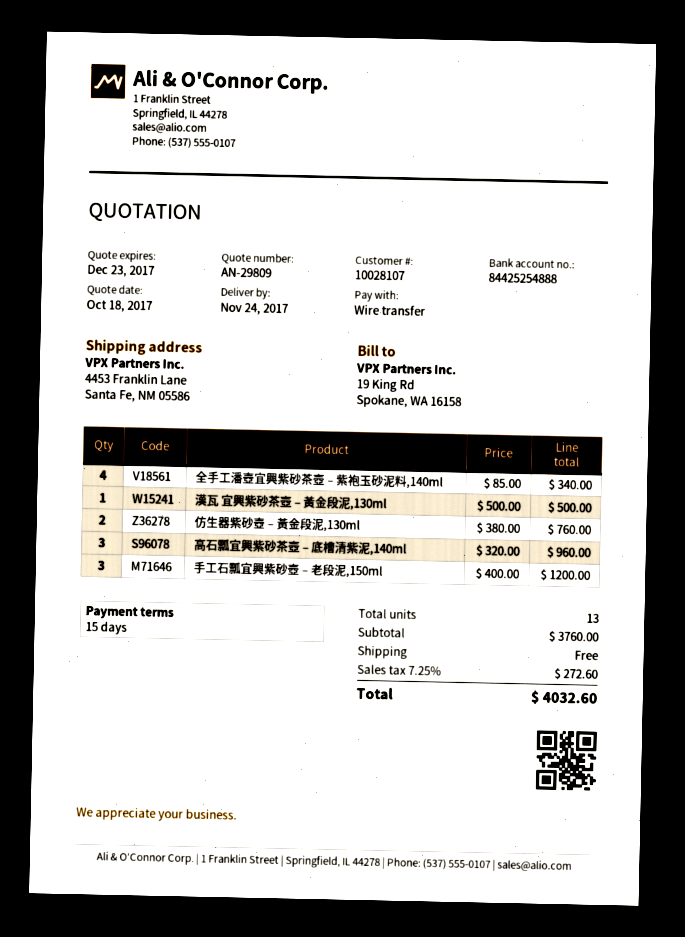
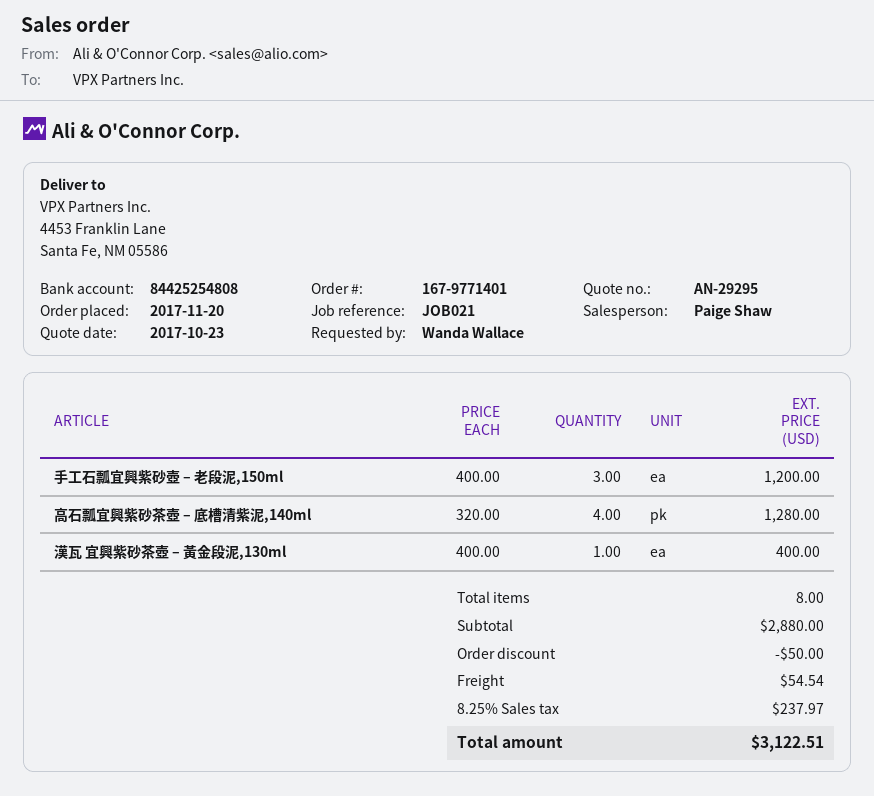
quote number: AN-29809 -> AN-29295
quote date: 2017-10-18 -> 2017-10-23
bank account: 84425254888 -> 84425254808
全手工潘壺宜興紫砂茶壺 – 紫袍玉砂泥料,140ml: 4 x 85.00 = 340.00 -> none
漢瓦 宜興紫砂茶壺 – 黃金段泥,130ml: 1 x 500.00 = 500.00 -> 1 x 400.00 = 400.00
仿生器紫砂壺 – 黃金段泥,130ml: 2 x 380.00 = 760.00 -> none
高石瓢宜興紫砂茶壺 – 底槽清紫泥,140ml: 3 x 320.00 = 960.00 -> 4 x 320.00 = 1280.00
total quantity: 13 -> 8
subtotal: 3760.00 -> 2880.00
discount: none -> 50.00
shipping: 0.00 -> 54.54
tax: 7.25% = 272.60 -> 8.25% = 237.97
total: 4032.60 -> 3122.51

